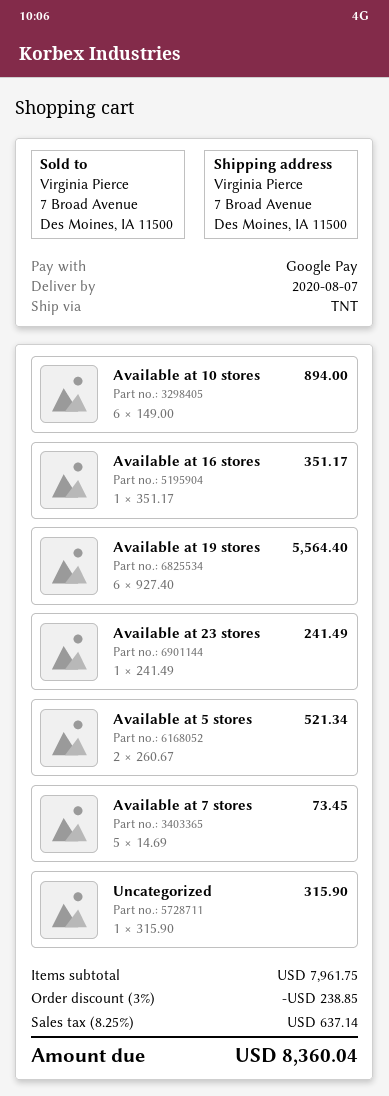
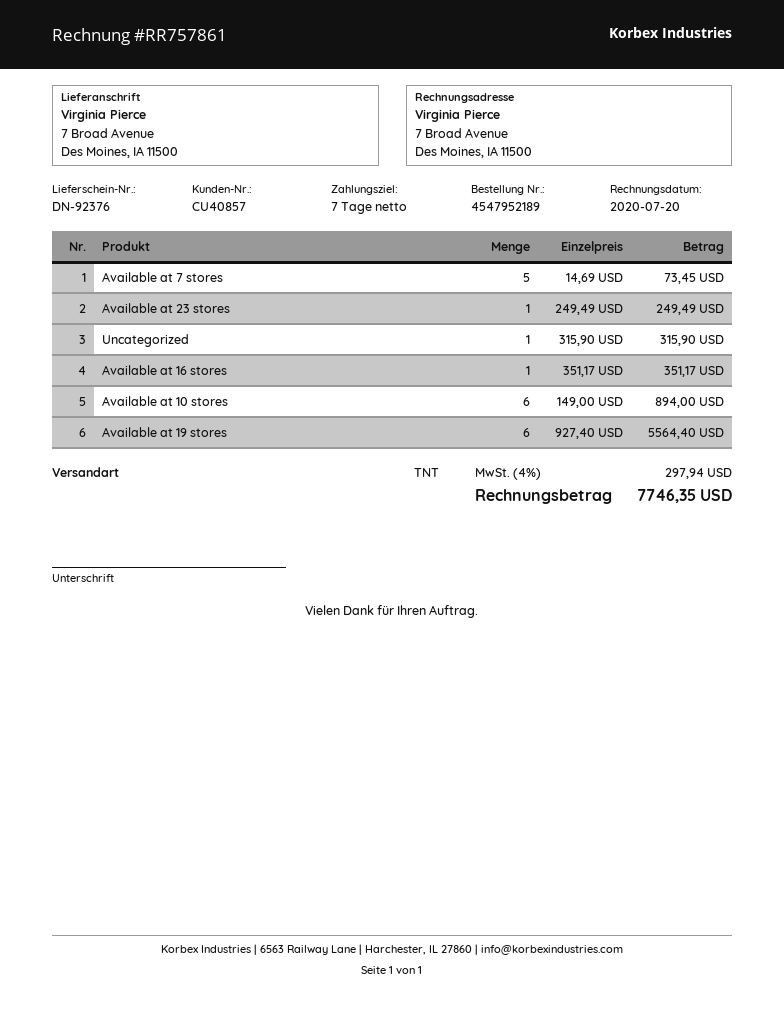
Available at 23 stores: 1 x 241.49 = 241.49 -> 1 x 249.49 = 249.49
Available at 5 stores: 2 x 260.67 = 521.34 -> none
discount: 3% = 238.85 -> none
tax: 8.25% = 637.14 -> 4% = 297.94
total: 8360.04 -> 7746.35

